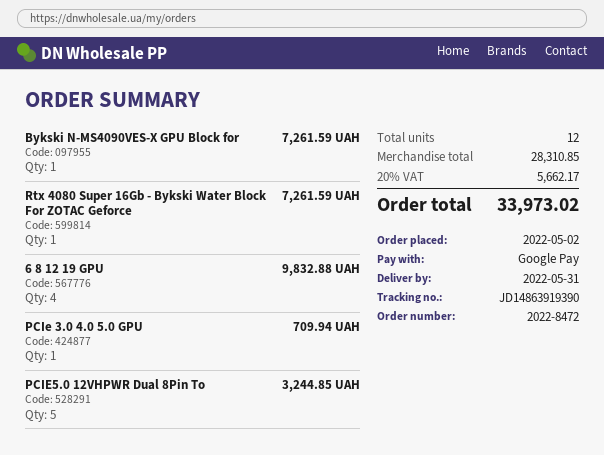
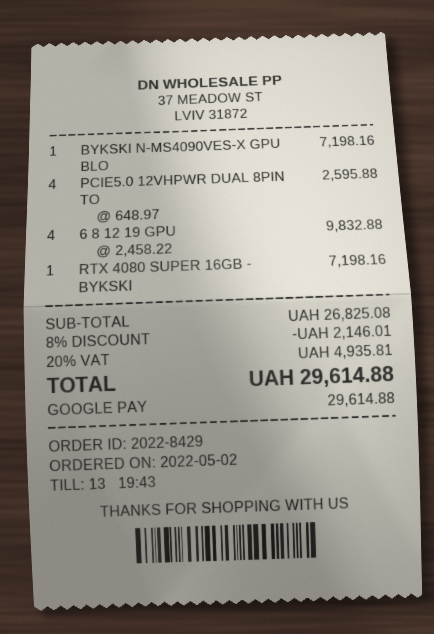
order number: 2022-8472 -> 2022-8429
Bykski N-MS4090VES-X GPU Block for: 1 for 7261.59 -> 1 for 7198.16
Rtx 4080 Super 16Gb - Bykski Water Block For ZOTAC Geforce: 1 for 7261.59 -> 1 for 7198.16
PCIe 3.0 4.0 5.0 GPU: 1 for 709.94 -> none
PCIE5.0 12VHPWR Dual 8Pin To: 5 for 3244.85 -> 4 for 2595.88
subtotal: 28310.85 -> 26825.08
discount: none -> 8% = 2146.01
tax: 20% = 5662.17 -> 20% = 4935.81
total: 33973.02 -> 29614.88

